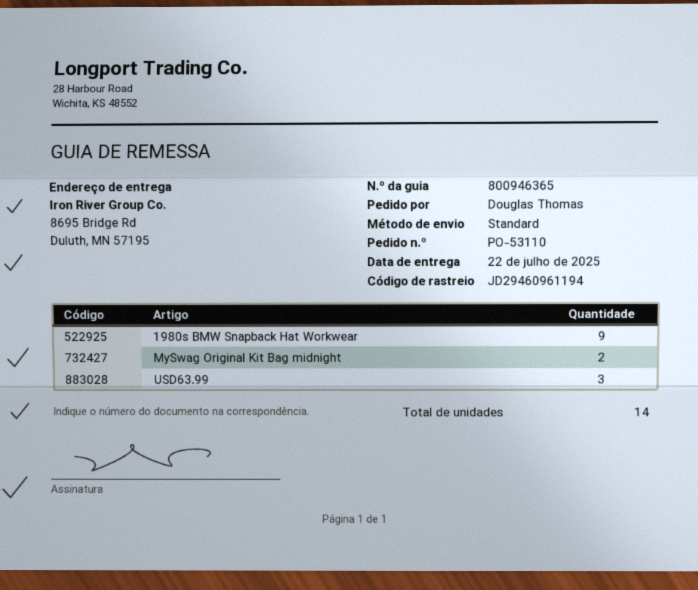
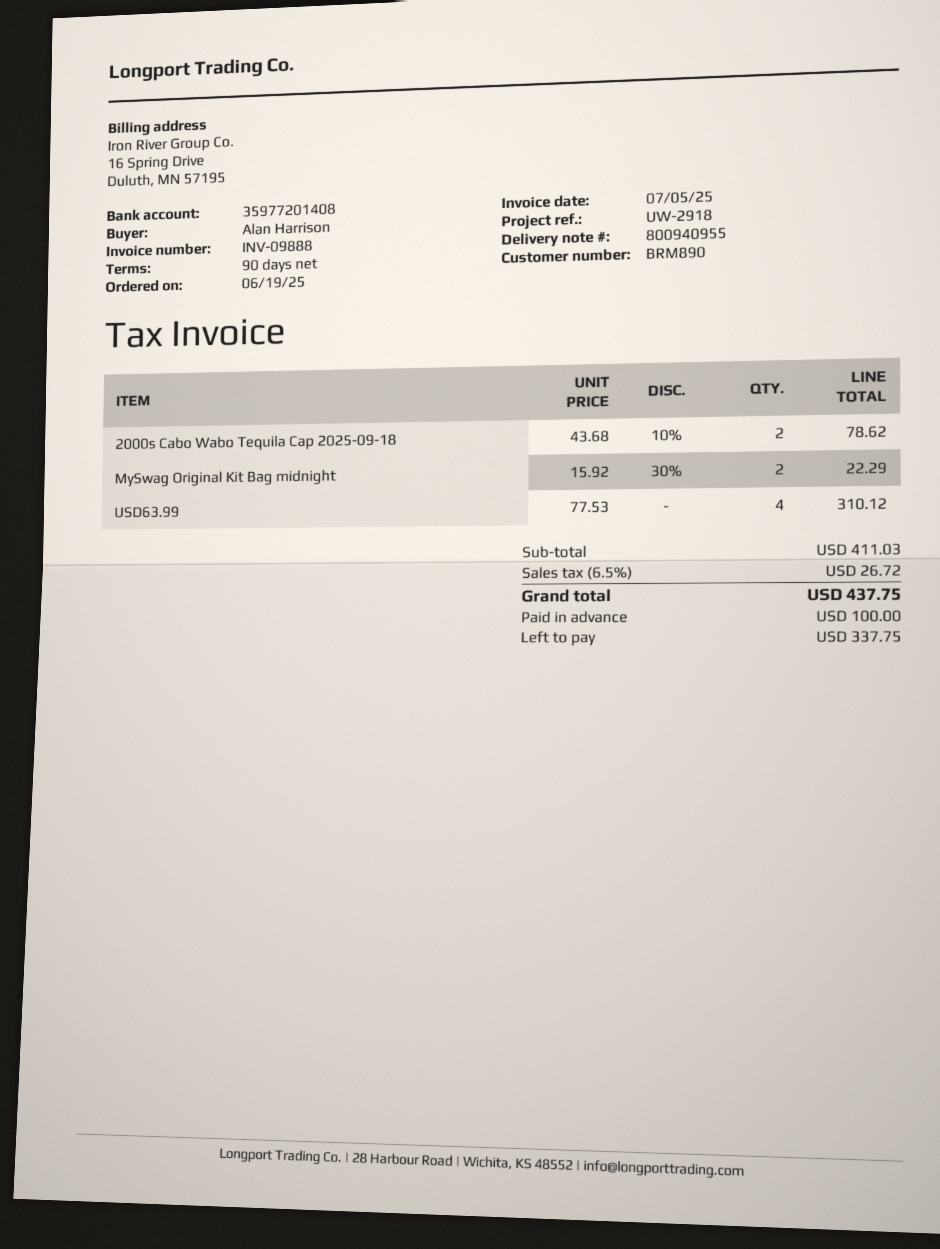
delivery note number: 800946365 -> 800940955
ordered by: Douglas Thomas -> Alan Harrison
1980s BMW Snapback Hat Workwear: 9 -> none
USD63.99: 3 -> 4
2000s Cabo Wabo Tequila Cap 2025-09-18: none -> 2

